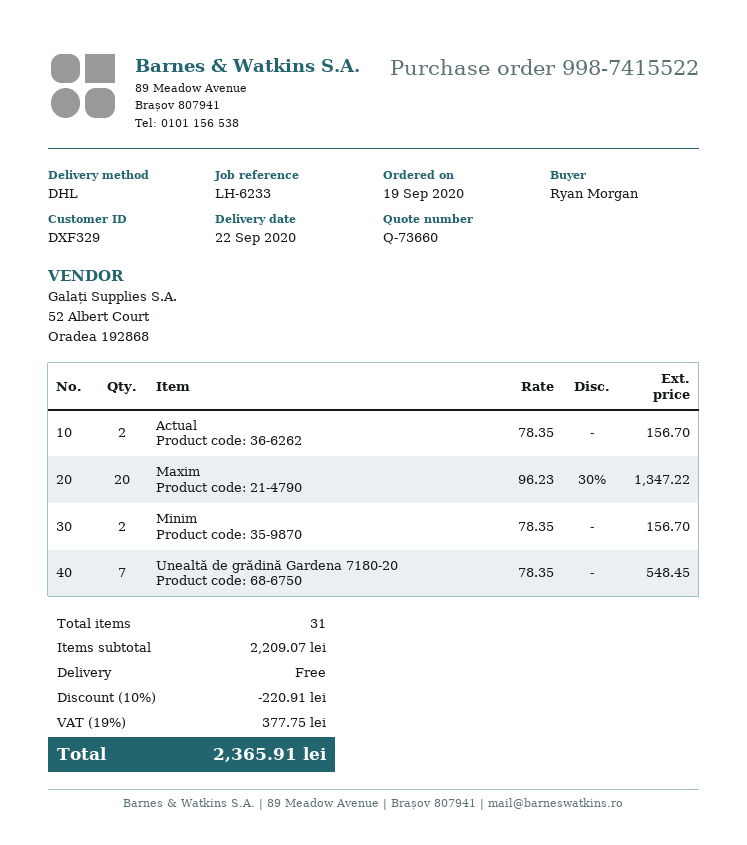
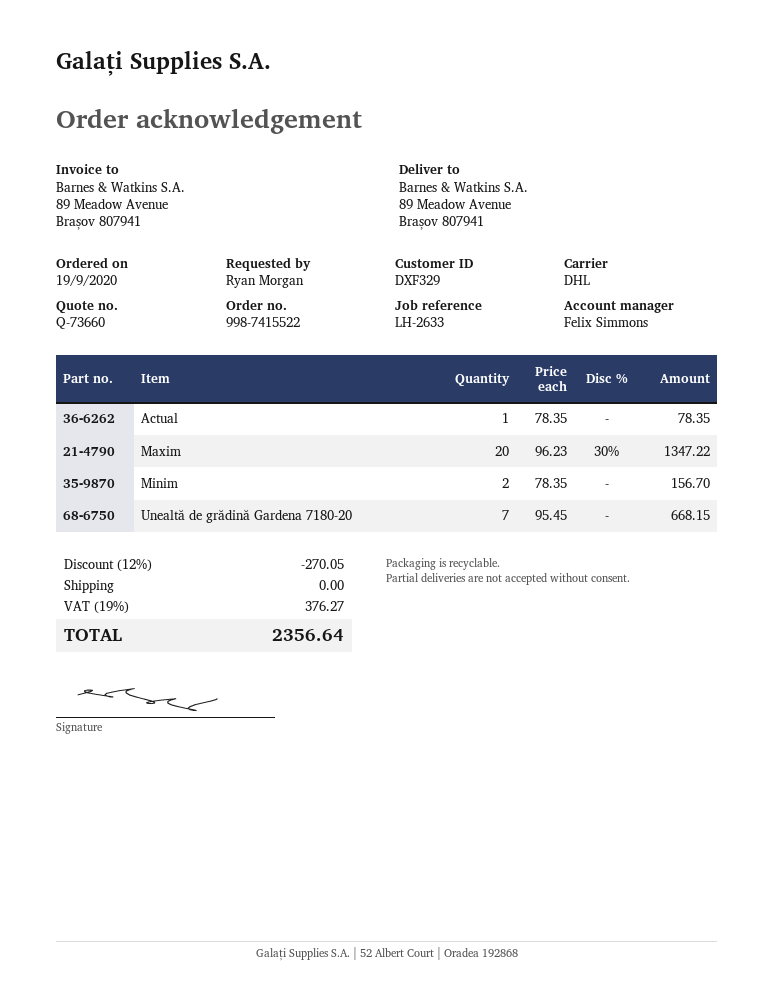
reference: LH-6233 -> LH-2633
Actual: 2 x 78.35 = 156.70 -> 1 x 78.35 = 78.35
Unealtă de grădină Gardena 7180-20: 7 x 78.35 = 548.45 -> 7 x 95.45 = 668.15
discount: 10% = 220.91 -> 12% = 270.05
tax: 19% = 377.75 -> 19% = 376.27
total: 2365.91 -> 2356.64

